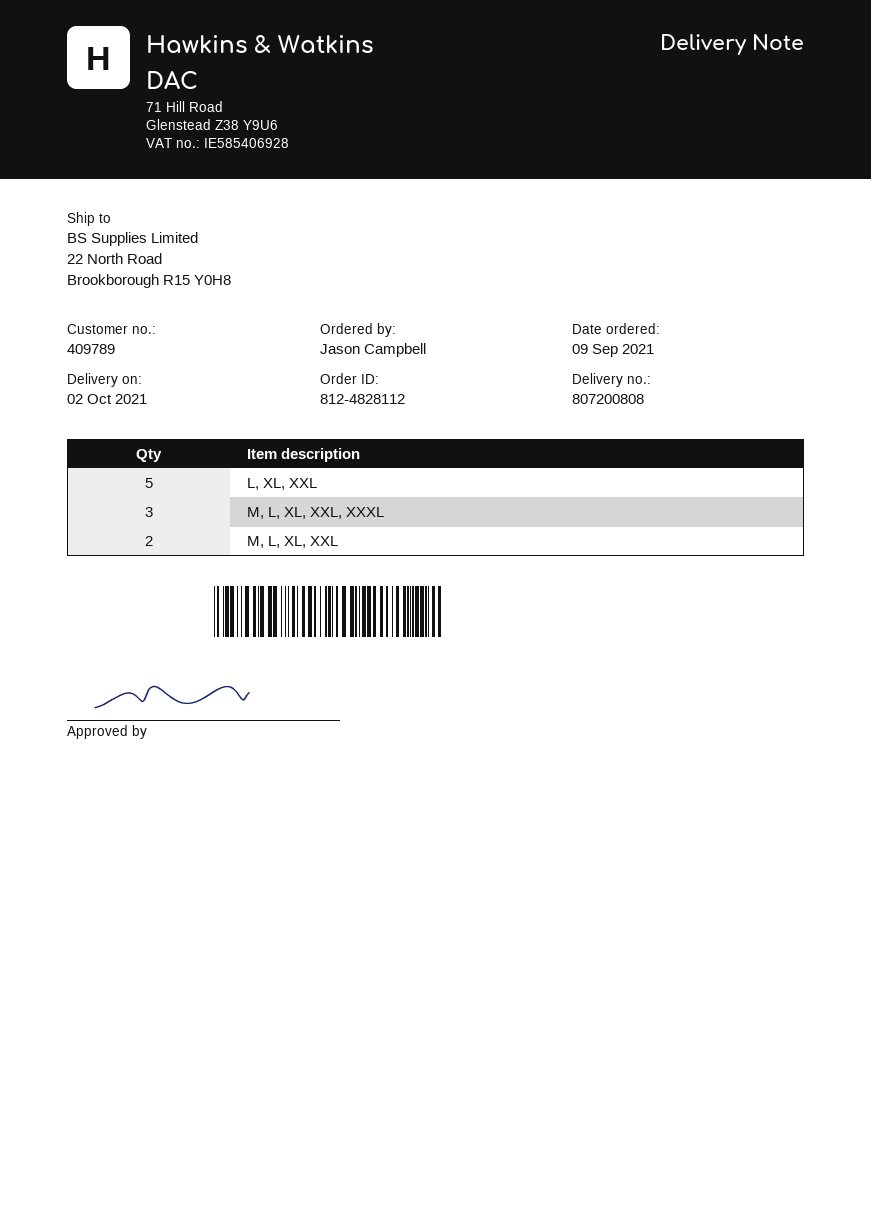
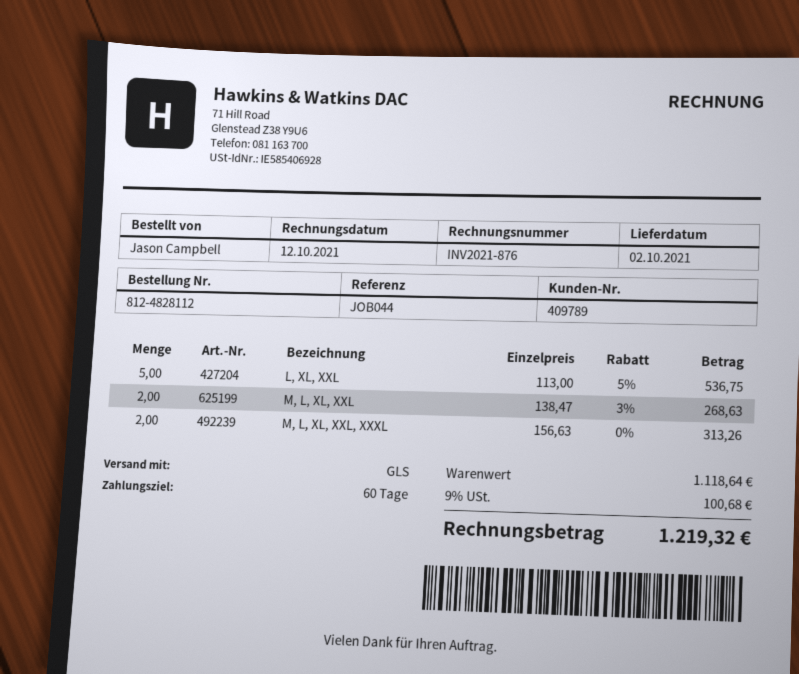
M, L, XL, XXL, XXXL: 3 -> 2

